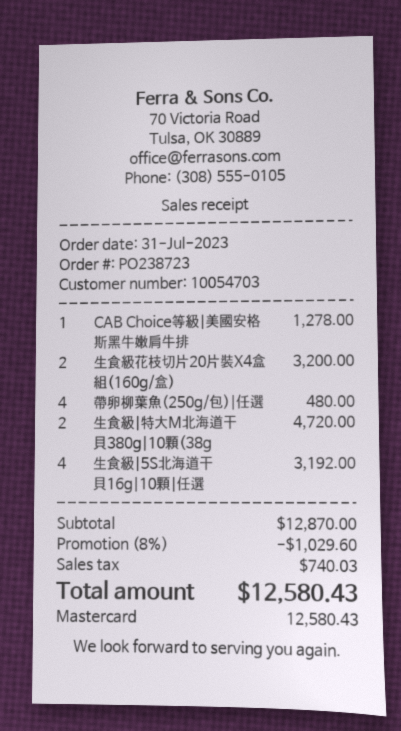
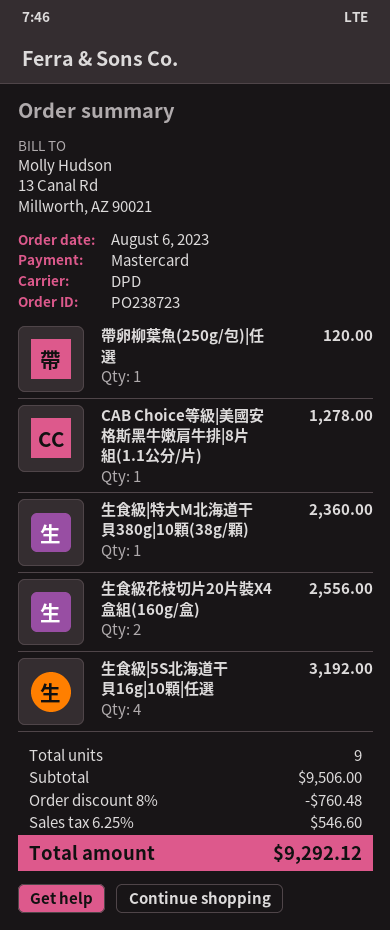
order date: 2023-07-31 -> 2023-08-06
生食級花枝切片20片裝X4盒組(160g/盒): 2 for 3200.00 -> 2 for 2556.00
帶卵柳葉魚(250g/包)|任選: 4 for 480.00 -> 1 for 120.00
生食級|特大M北海道干貝380g|10顆(38g: 2 for 4720.00 -> 1 for 2360.00
subtotal: 12870.00 -> 9506.00
discount: 8% = 1029.60 -> 8% = 760.48
tax: 740.03 -> 546.60
total: 12580.43 -> 9292.12

